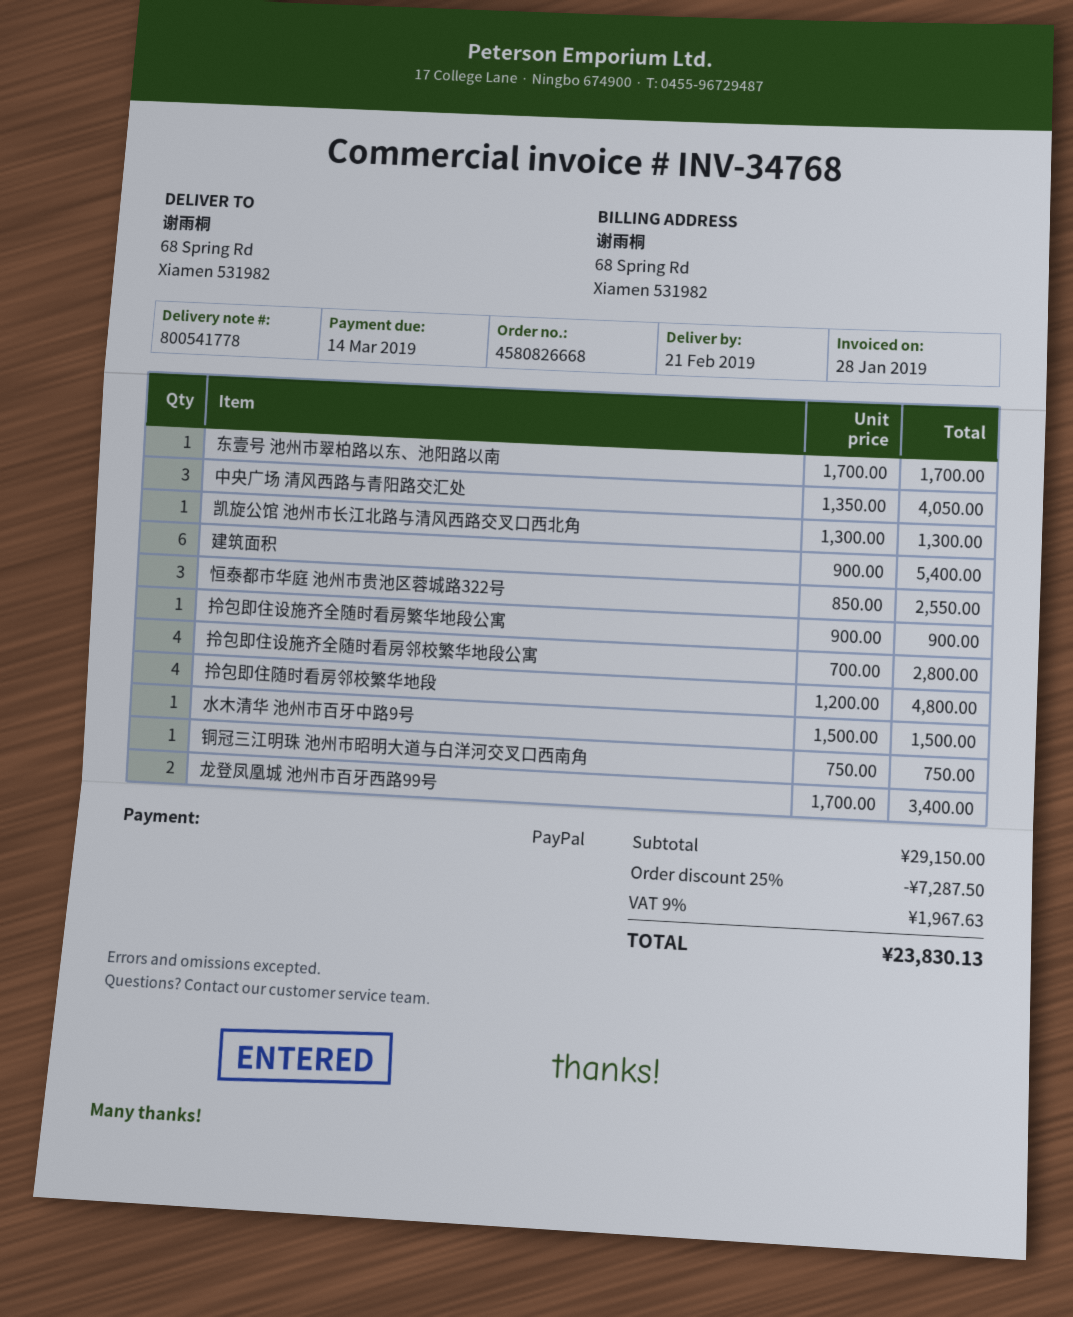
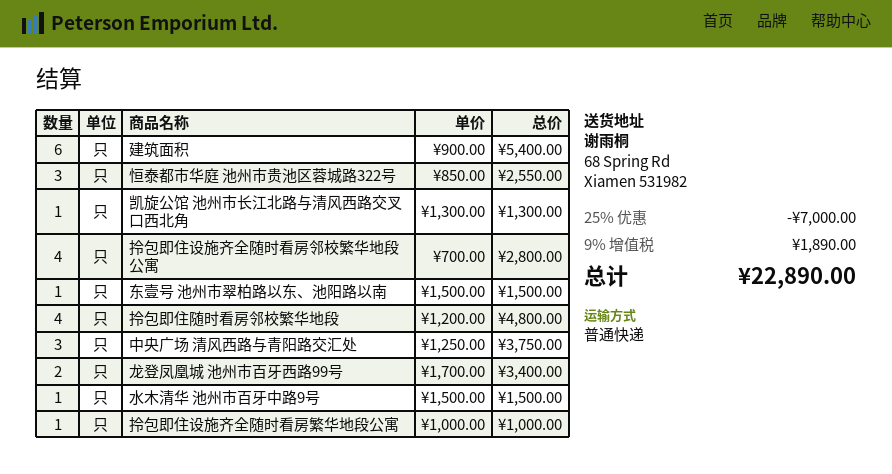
东壹号 池州市翠柏路以东、池阳路以南: 1 x 1700.00 = 1700.00 -> 1 x 1500.00 = 1500.00
中央广场 清风西路与青阳路交汇处: 3 x 1350.00 = 4050.00 -> 3 x 1250.00 = 3750.00
拎包即住设施齐全随时看房繁华地段公寓: 1 x 900.00 = 900.00 -> 1 x 1000.00 = 1000.00
铜冠三江明珠 池州市昭明大道与白洋河交叉口西南角: 1 x 750.00 = 750.00 -> none
discount: 25% = 7287.50 -> 25% = 7000.00
tax: 9% = 1967.63 -> 9% = 1890.00
total: 23830.13 -> 22890.00

